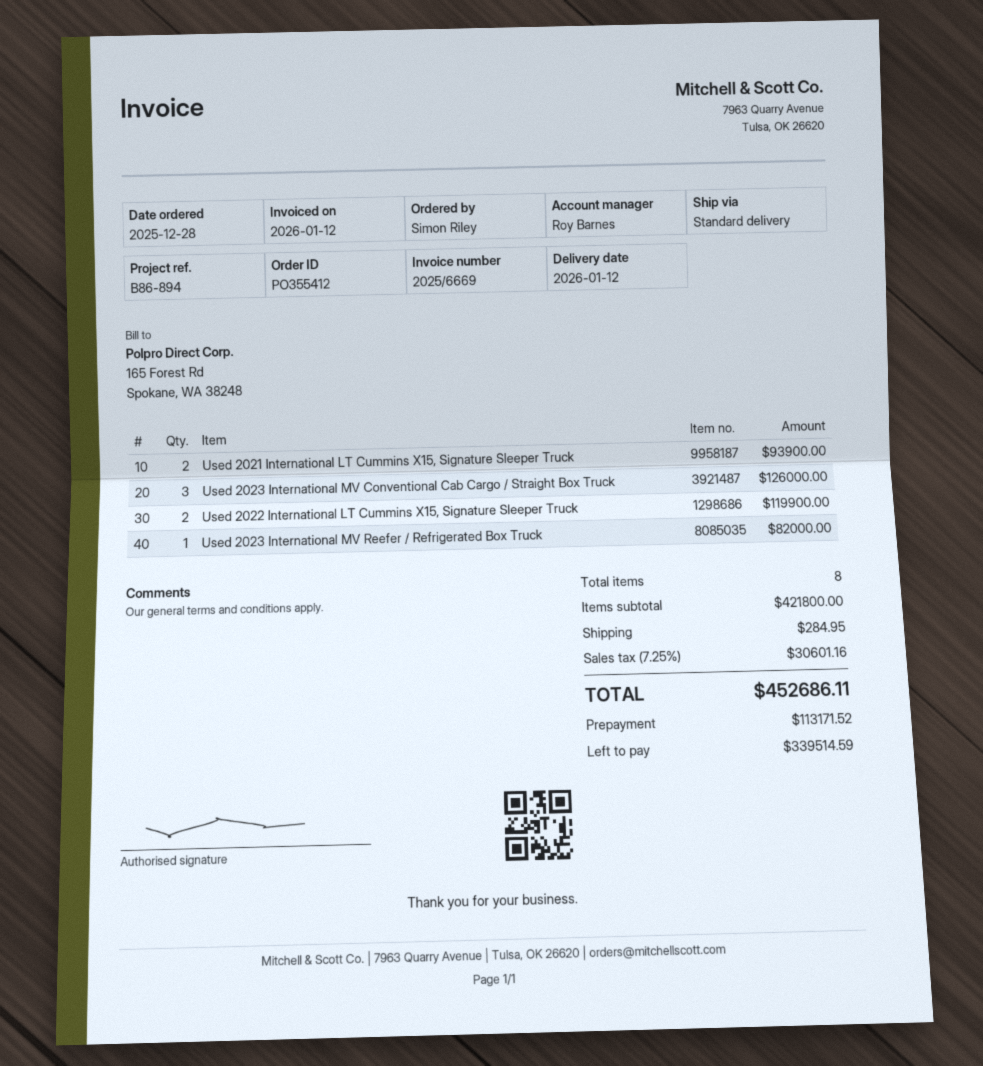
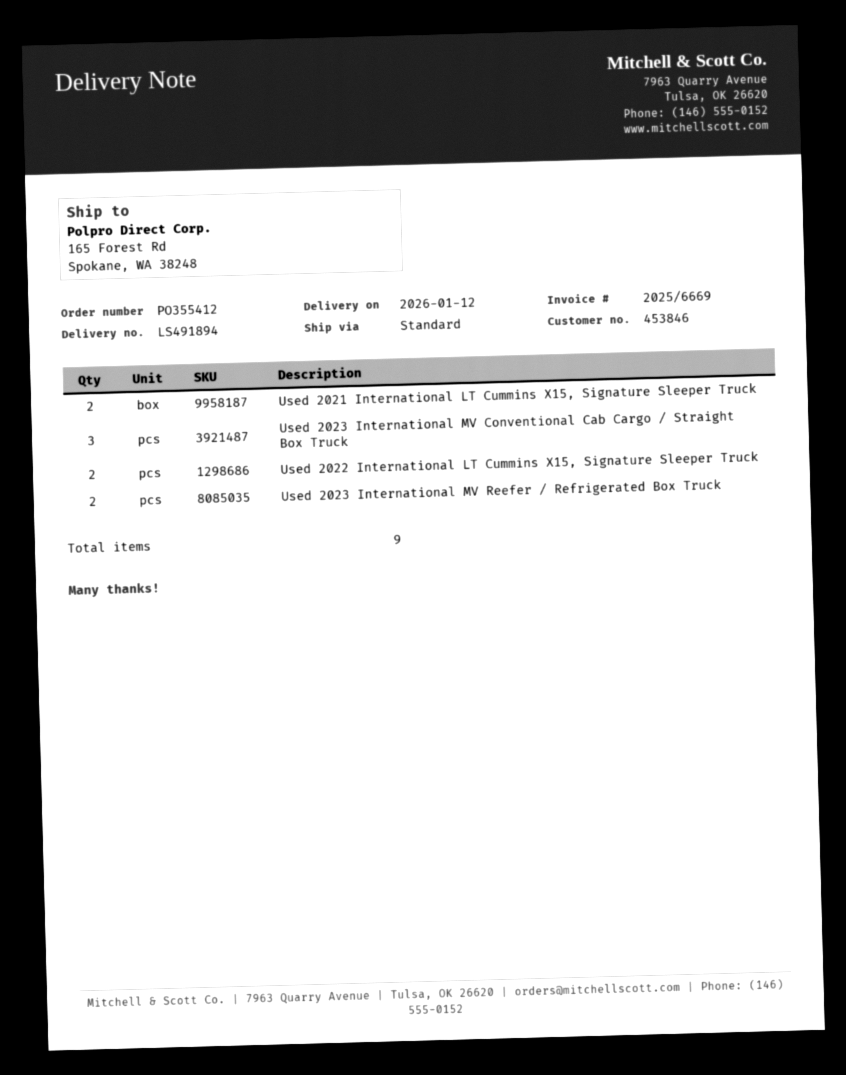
Used 2023 International MV Reefer / Refrigerated Box Truck: 1 -> 2
total quantity: 8 -> 9

